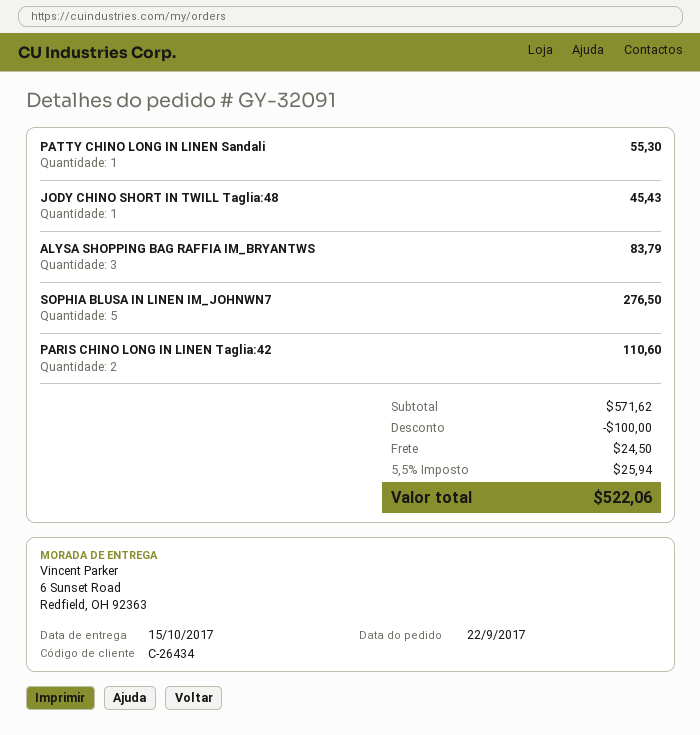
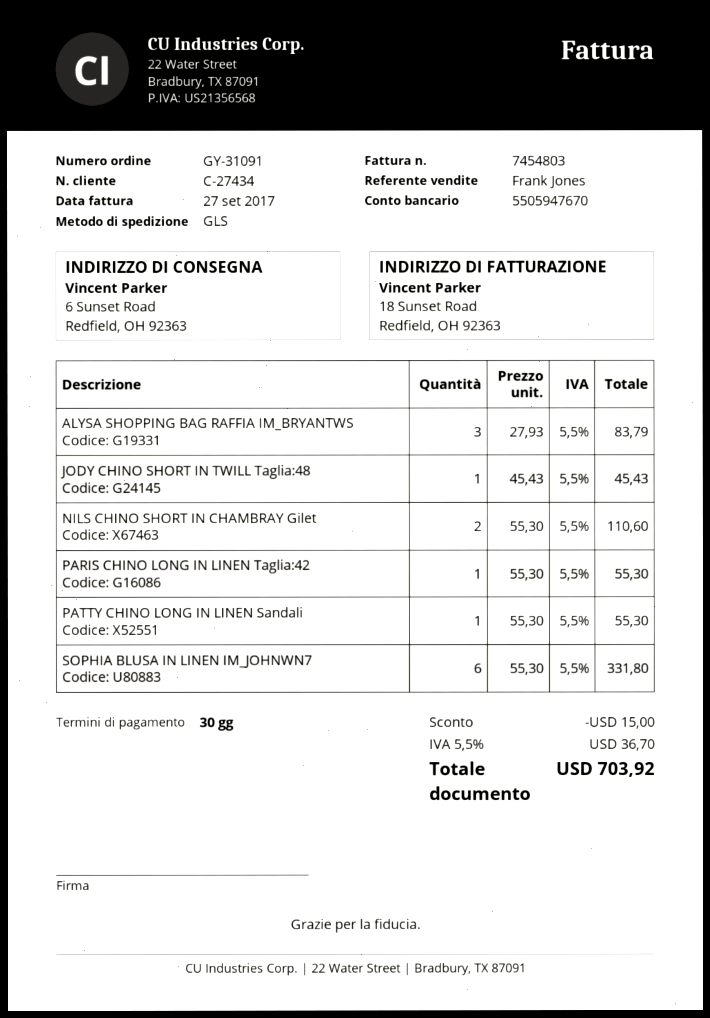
order number: GY-32091 -> GY-31091
customer number: C-26434 -> C-27434
SOPHIA BLUSA IN LINEN IM_JOHNWN7: 5 for 276.50 -> 6 for 331.80
PARIS CHINO LONG IN LINEN Taglia:42: 2 for 110.60 -> 1 for 55.30
NILS CHINO SHORT IN CHAMBRAY Gilet: none -> 2 for 110.60
discount: 100.00 -> 15.00
shipping: 24.50 -> none
tax: 5.5% = 25.94 -> 5.5% = 36.70
total: 522.06 -> 703.92

